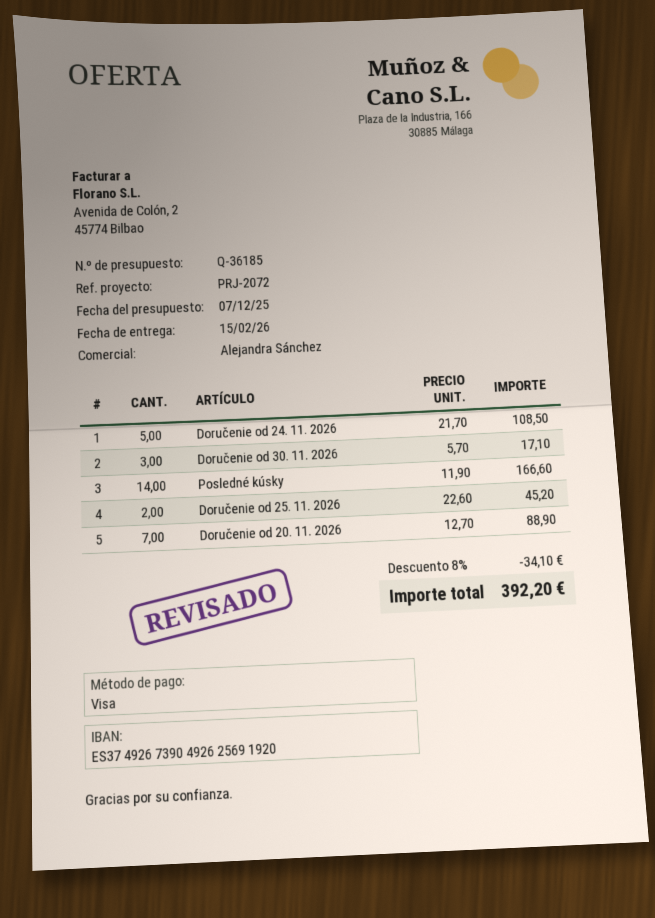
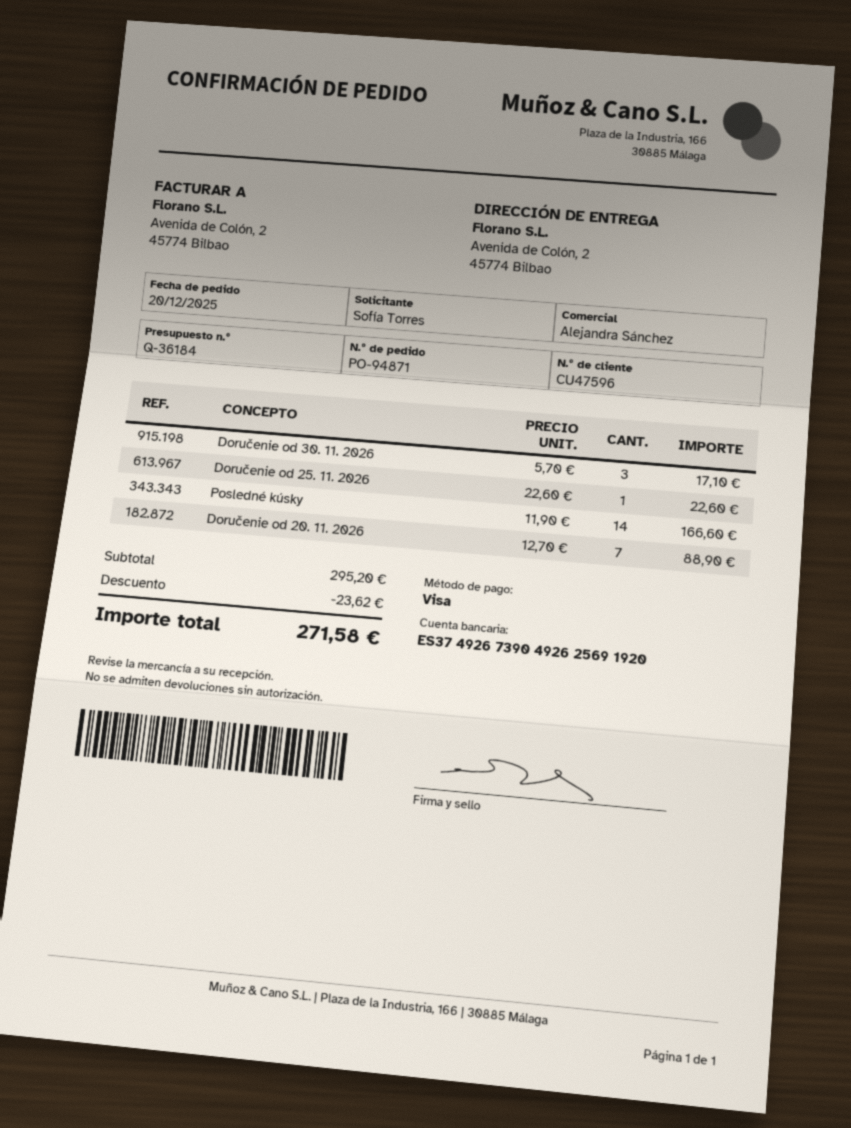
quote number: Q-36185 -> Q-36184
Doručenie od 24. 11. 2026: 5 x 21.70 = 108.50 -> none
Doručenie od 25. 11. 2026: 2 x 22.60 = 45.20 -> 1 x 22.60 = 22.60
discount: 34.10 -> 23.62
total: 392.20 -> 271.58

